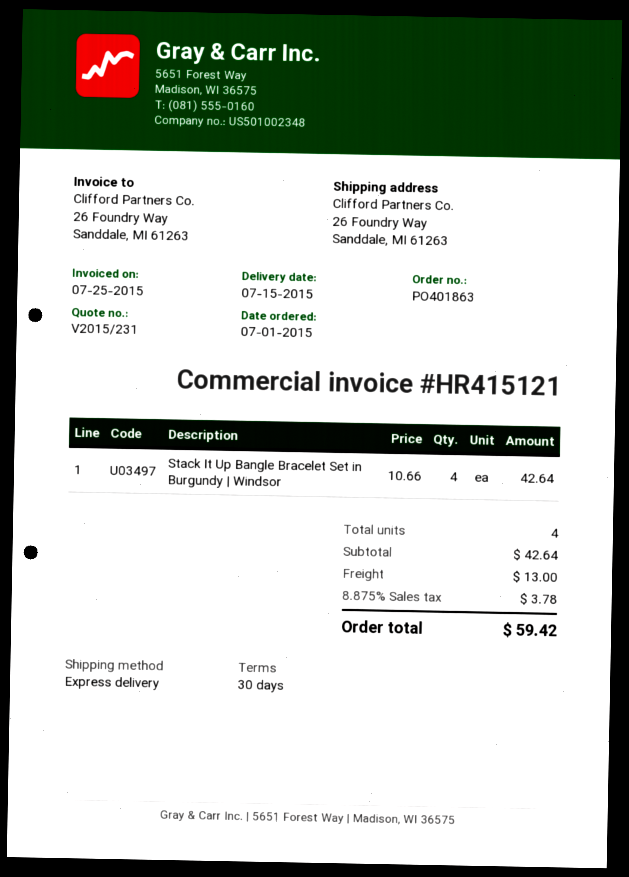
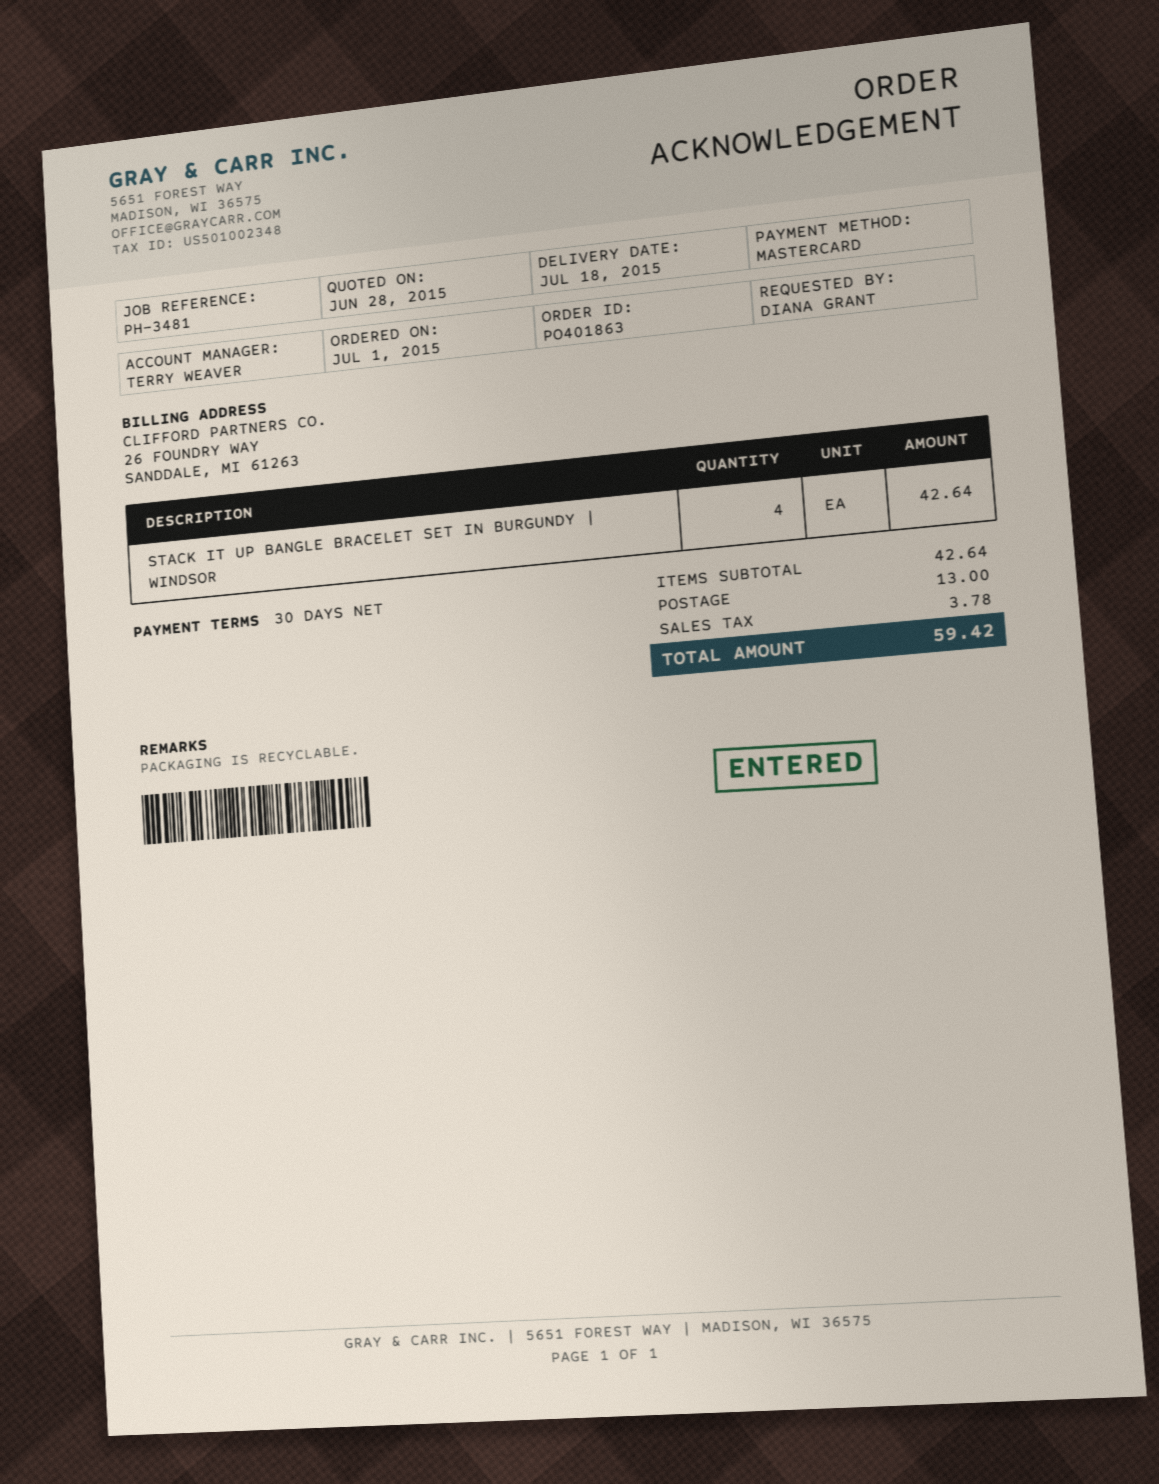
delivery date: 2015-07-15 -> 2015-07-18

